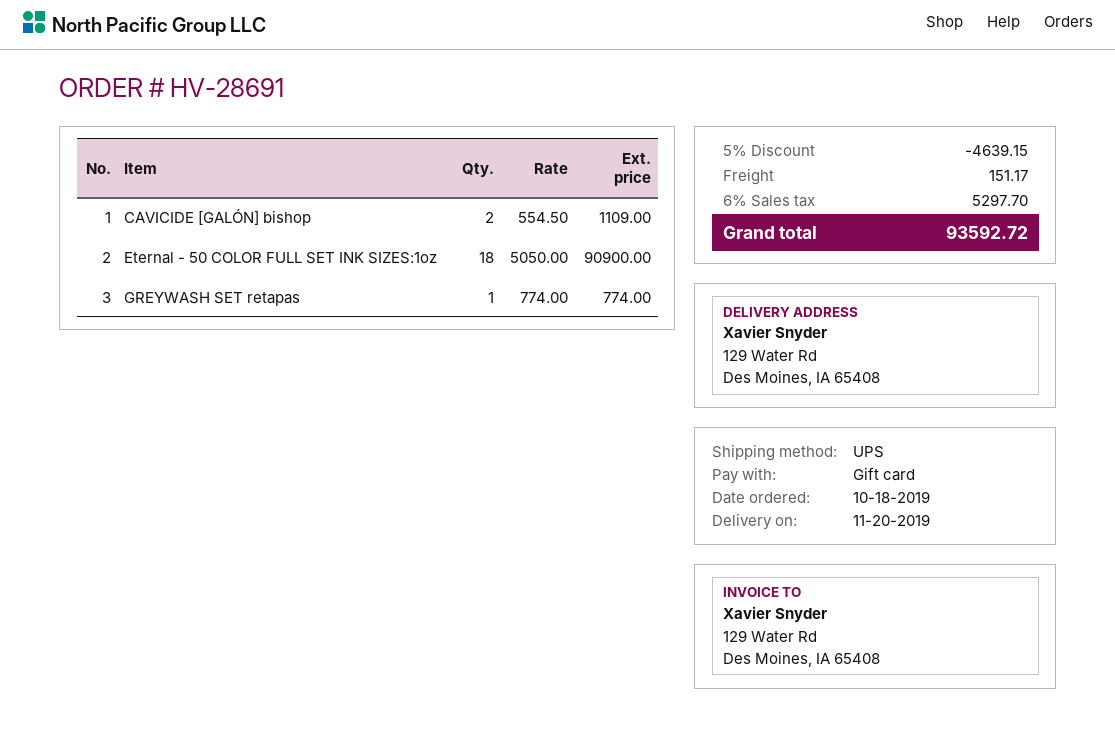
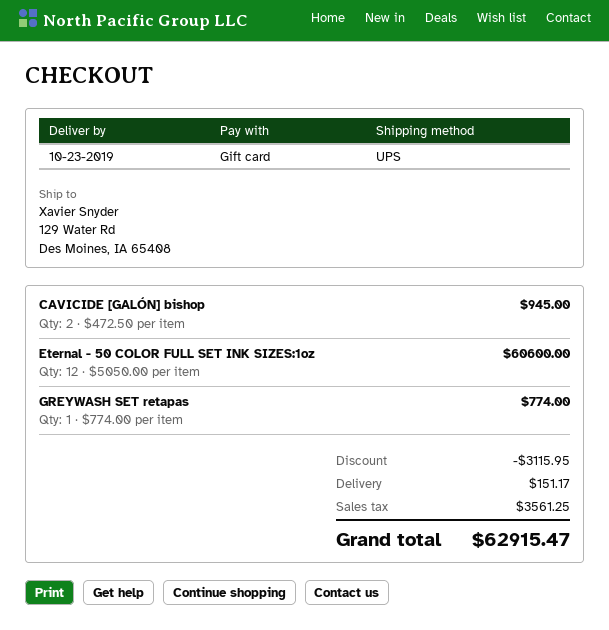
delivery date: 2019-11-20 -> 2019-10-23
CAVICIDE [GALÓN] bishop: 2 x 554.50 = 1109.00 -> 2 x 472.50 = 945.00
Eternal - 50 COLOR FULL SET INK SIZES:1oz: 18 x 5050.00 = 90900.00 -> 12 x 5050.00 = 60600.00
discount: 4639.15 -> 3115.95
tax: 5297.70 -> 3561.25
total: 93592.72 -> 62915.47

